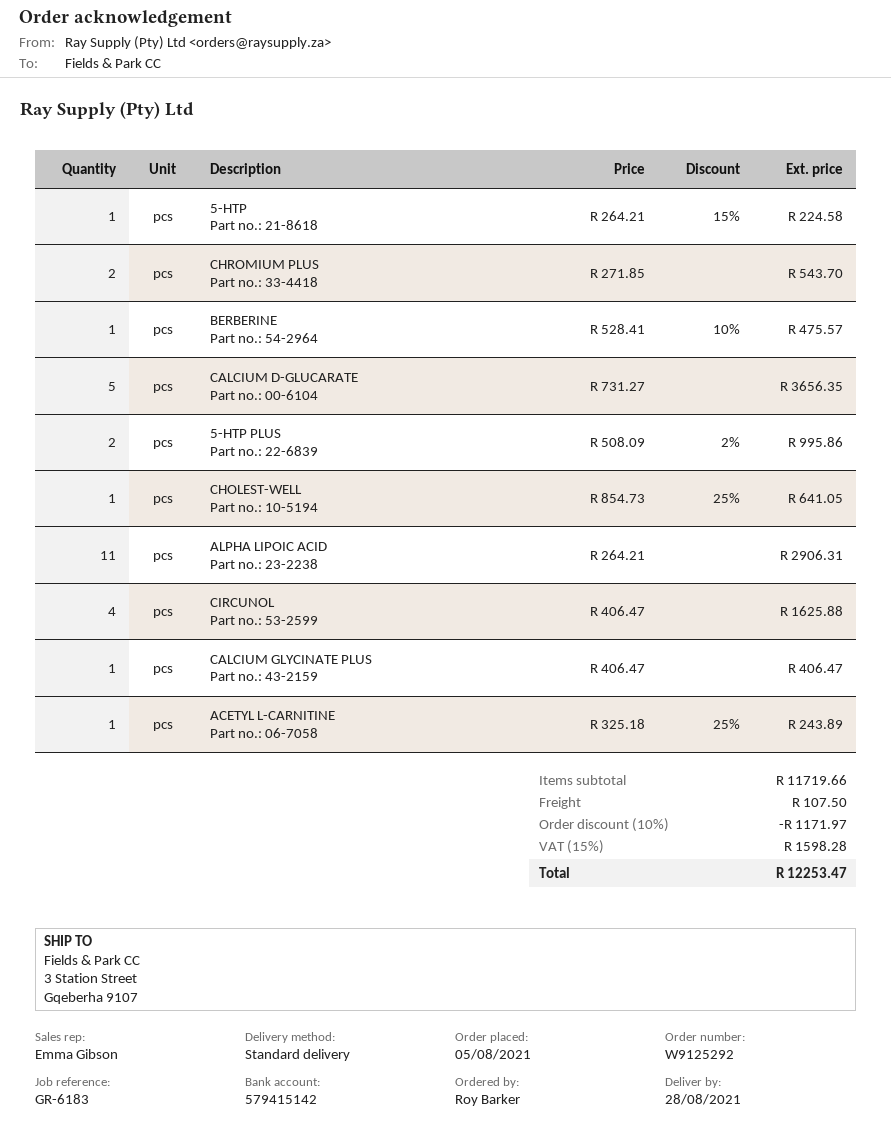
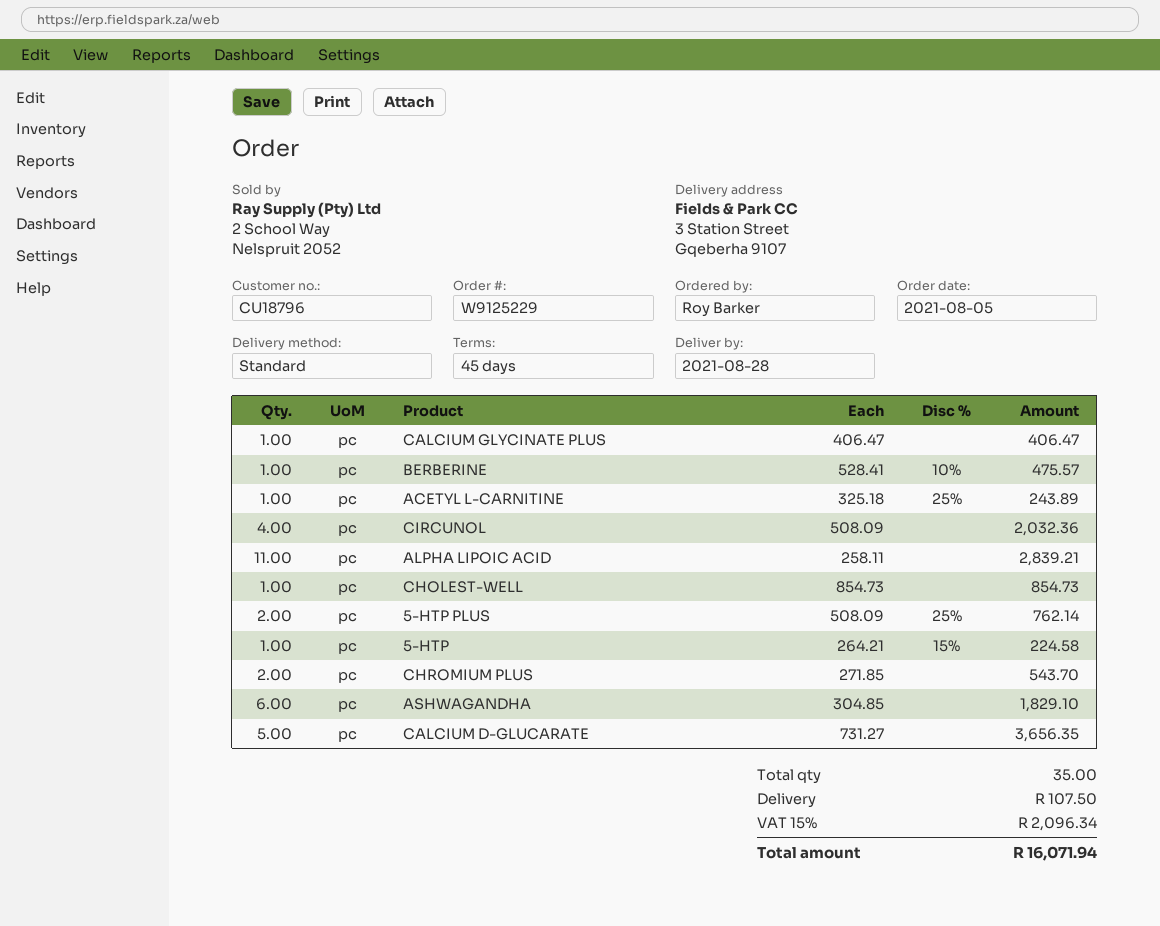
order number: W9125292 -> W9125229
5-HTP PLUS: 2 x 508.09 - 2% = 995.86 -> 2 x 508.09 - 25% = 762.14
CHOLEST-WELL: 1 x 854.73 - 25% = 641.05 -> 1 x 854.73 = 854.73
ALPHA LIPOIC ACID: 11 x 264.21 = 2906.31 -> 11 x 258.11 = 2839.21
CIRCUNOL: 4 x 406.47 = 1625.88 -> 4 x 508.09 = 2032.36
ASHWAGANDHA: none -> 6 x 304.85 = 1829.10
discount: 10% = 1171.97 -> none
tax: 15% = 1598.28 -> 15% = 2096.34
total: 12253.47 -> 16071.94

